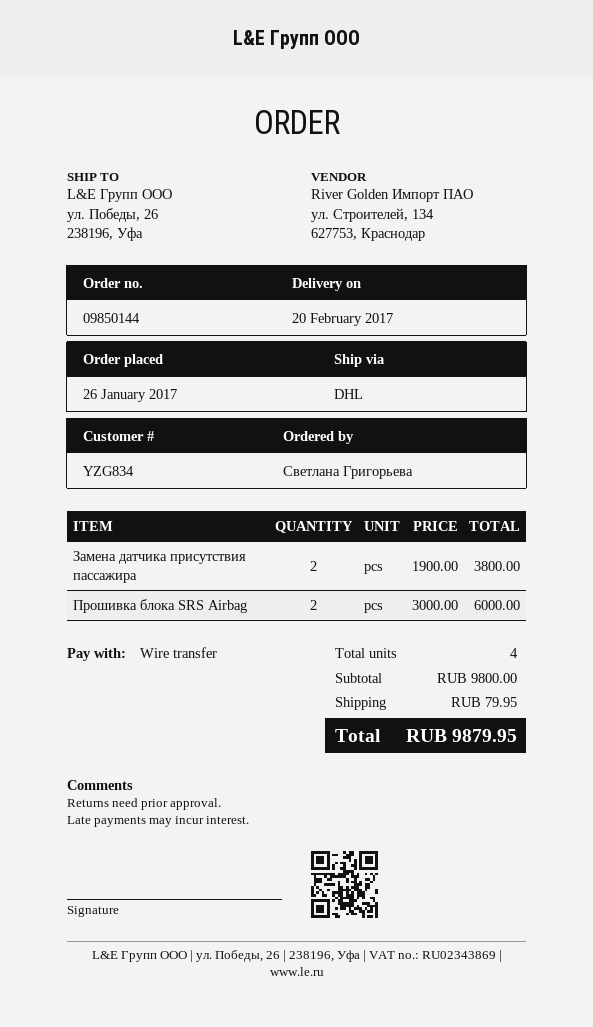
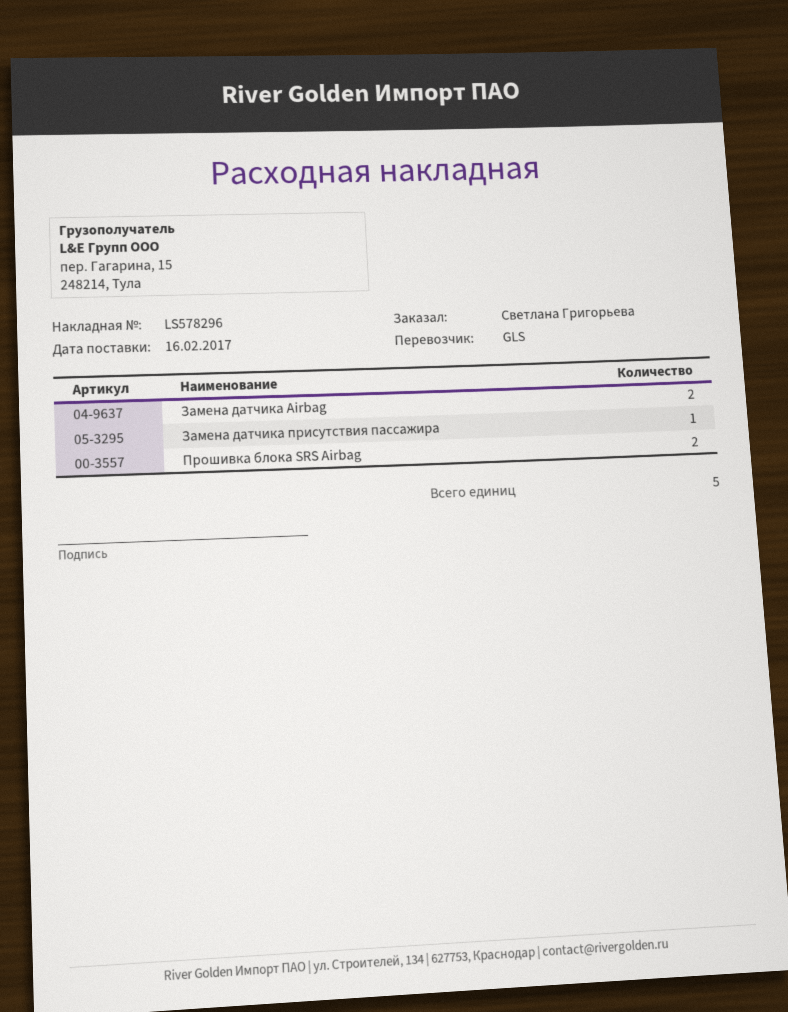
delivery date: 2017-02-20 -> 2017-02-16
shipping method: DHL -> GLS
ship to: ул. Победы, 26, 238196, Уфа -> пер. Гагарина, 15, 248214, Тула
Замена датчика присутствия пассажира: 2 -> 1
Замена датчика Airbag: none -> 2
total quantity: 4 -> 5

